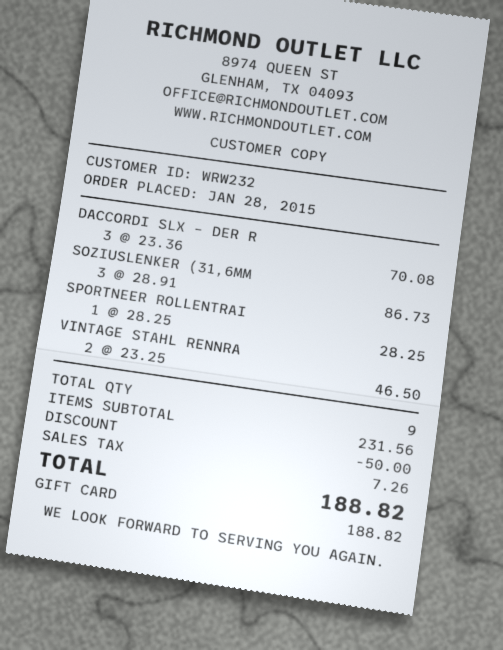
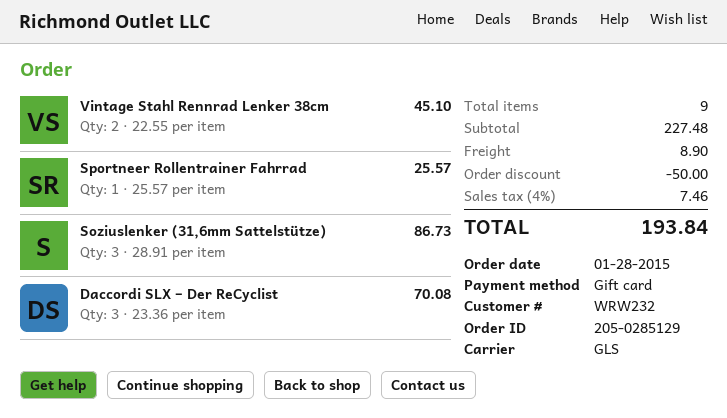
SPORTNEER ROLLENTRAI: 1 x 28.25 = 28.25 -> 1 x 25.57 = 25.57
VINTAGE STAHL RENNRA: 2 x 23.25 = 46.50 -> 2 x 22.55 = 45.10
subtotal: 231.56 -> 227.48
shipping: none -> 8.90
tax: 7.26 -> 7.46
total: 188.82 -> 193.84

